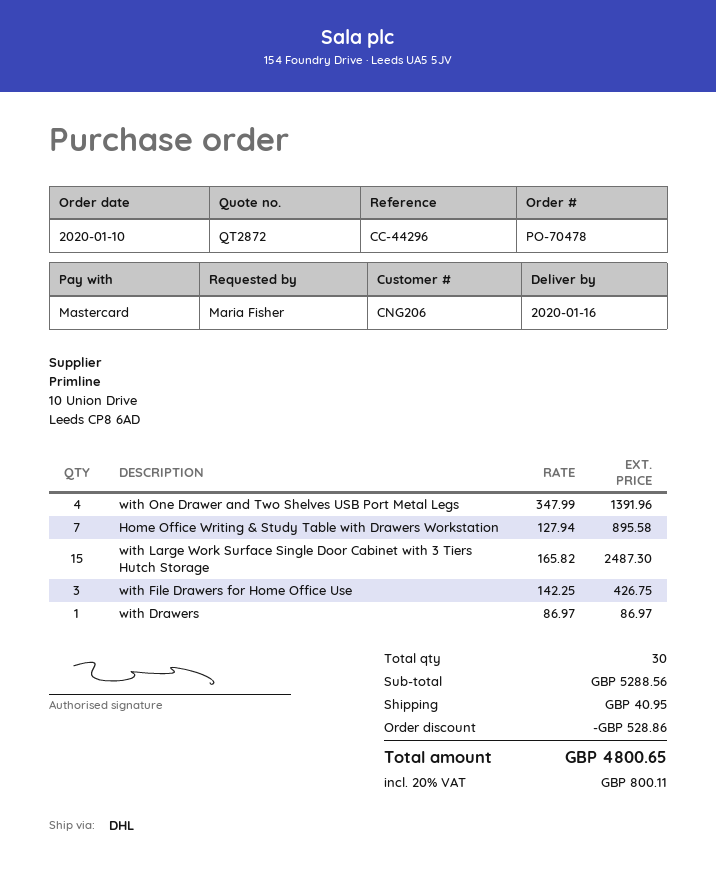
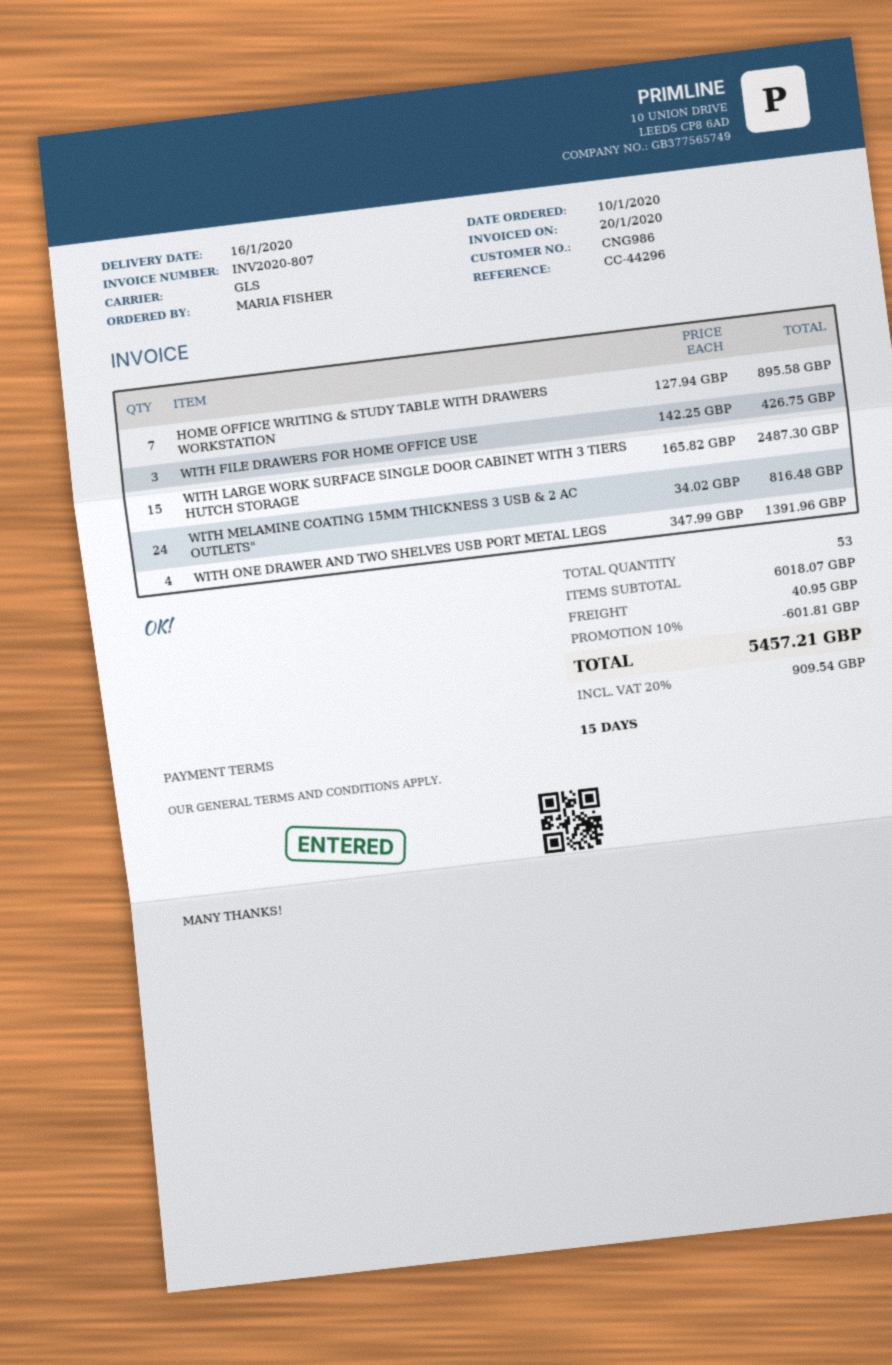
customer number: CNG206 -> CNG986
shipping method: DHL -> GLS
with Drawers: 1 x 86.97 = 86.97 -> none
WITH MELAMINE COATING 15MM THICKNESS 3 USB & 2 AC OUTLETS": none -> 24 x 34.02 = 816.48
total quantity: 30 -> 53
subtotal: 5288.56 -> 6018.07
discount: 528.86 -> 601.81
tax: 20% = 800.11 -> 20% = 909.54
total: 4800.65 -> 5457.21

